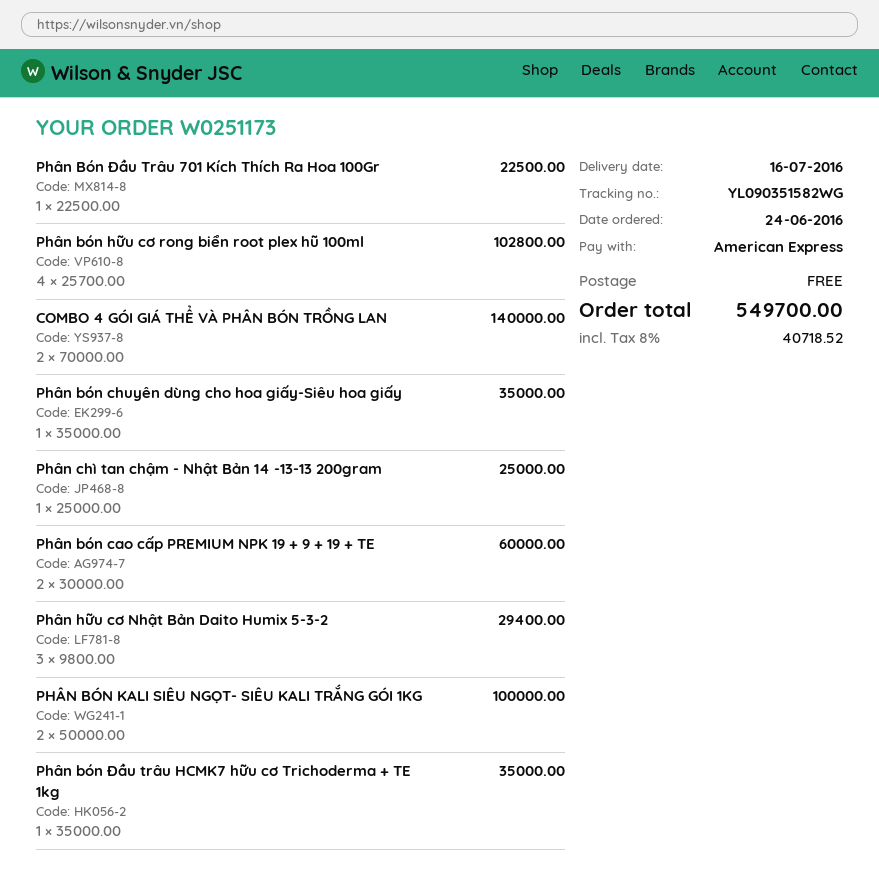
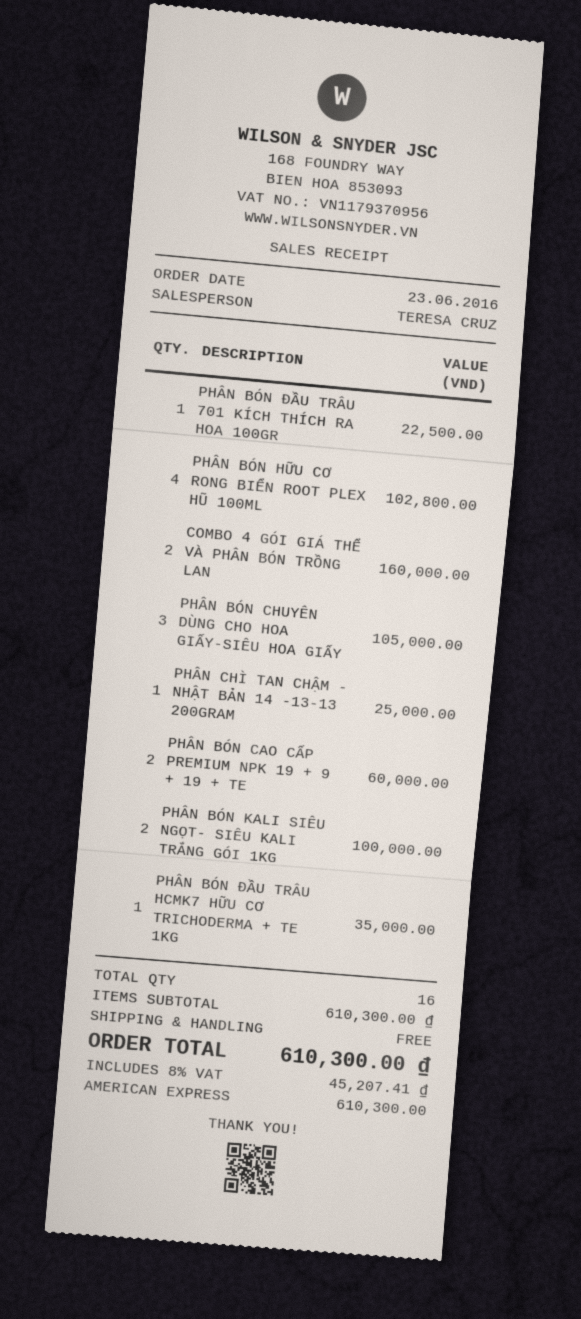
order date: 2016-06-24 -> 2016-06-23
COMBO 4 GÓI GIÁ THỂ VÀ PHÂN BÓN TRỒNG LAN: 2 for 140000.00 -> 2 for 160000.00
Phân bón chuyên dùng cho hoa giấy-Siêu hoa giấy: 1 for 35000.00 -> 3 for 105000.00
Phân hữu cơ Nhật Bản Daito Humix 5-3-2: 3 for 29400.00 -> none
tax: 8% = 40718.52 -> 8% = 45207.41
total: 549700.00 -> 610300.00

